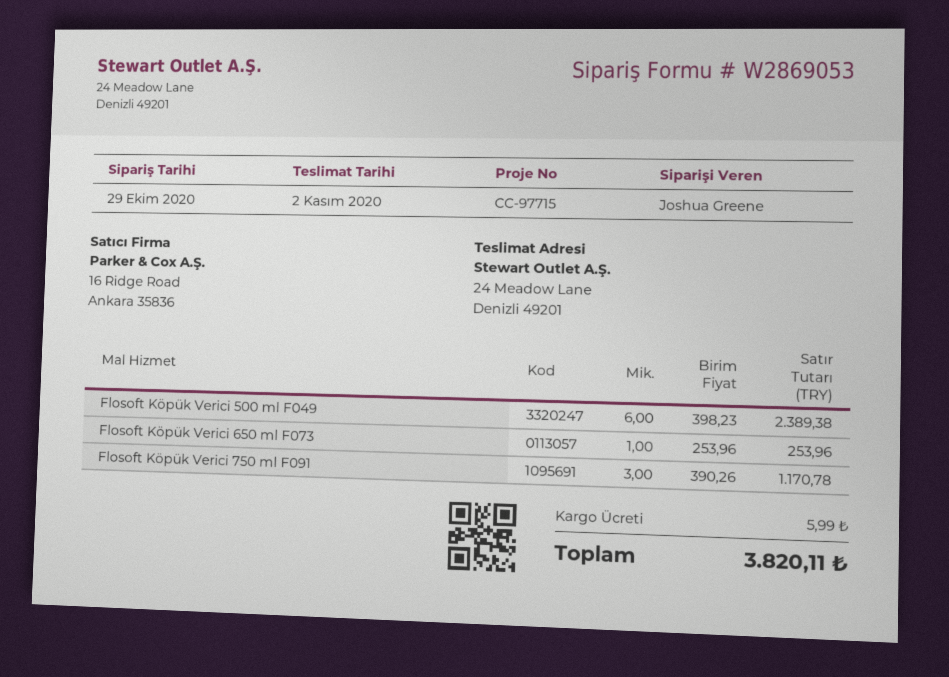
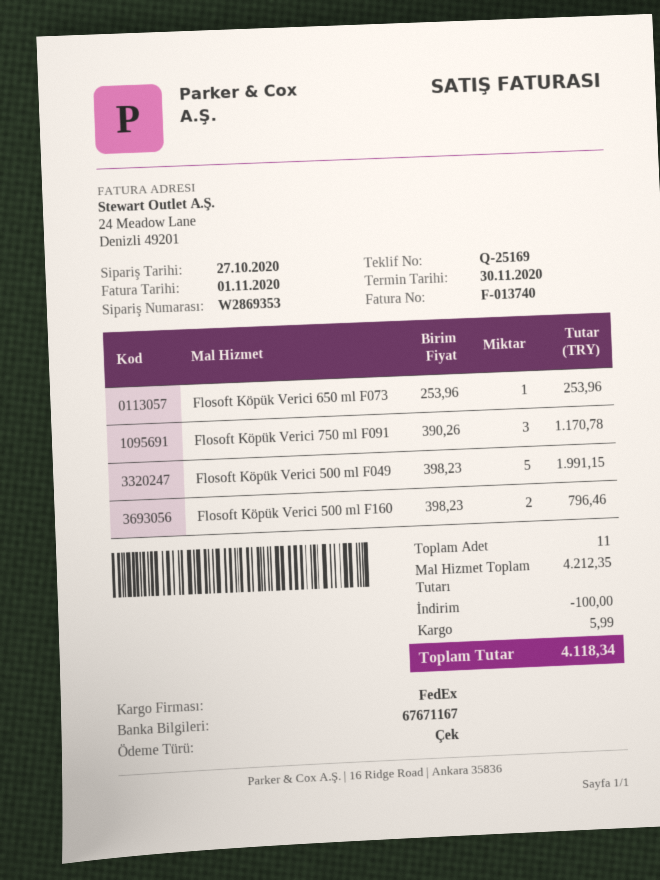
order number: W2869053 -> W2869353
order date: 2020-10-29 -> 2020-10-27
delivery date: 2020-11-02 -> 2020-11-30
Flosoft Köpük Verici 500 ml F049: 6 x 398.23 = 2389.38 -> 5 x 398.23 = 1991.15
Flosoft Köpük Verici 500 ml F160: none -> 2 x 398.23 = 796.46
discount: none -> 100.00
total: 3820.11 -> 4118.34

